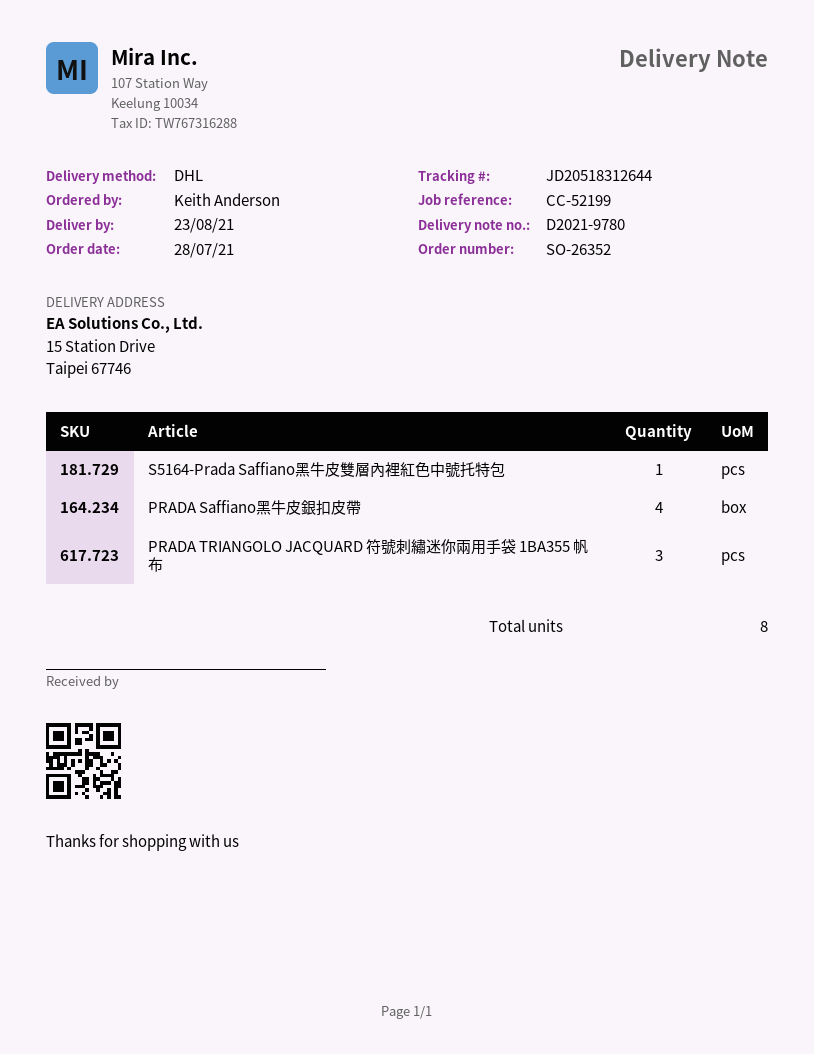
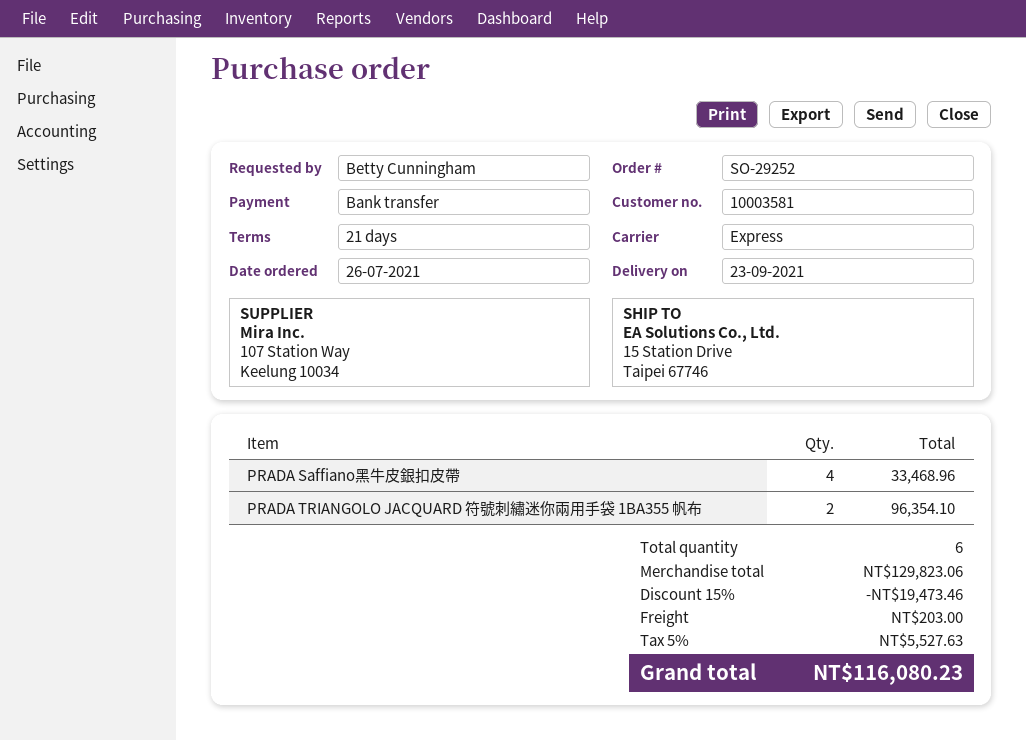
order number: SO-26352 -> SO-29252
order date: 2021-07-28 -> 2021-07-26
delivery date: 2021-08-23 -> 2021-09-23
ordered by: Keith Anderson -> Betty Cunningham
shipping method: DHL -> express
S5164-Prada Saffiano黑牛皮雙層內裡紅色中號托特包: 1 -> none
PRADA TRIANGOLO JACQUARD 符號刺繡迷你兩用手袋 1BA355 帆布: 3 -> 2
total quantity: 8 -> 6

